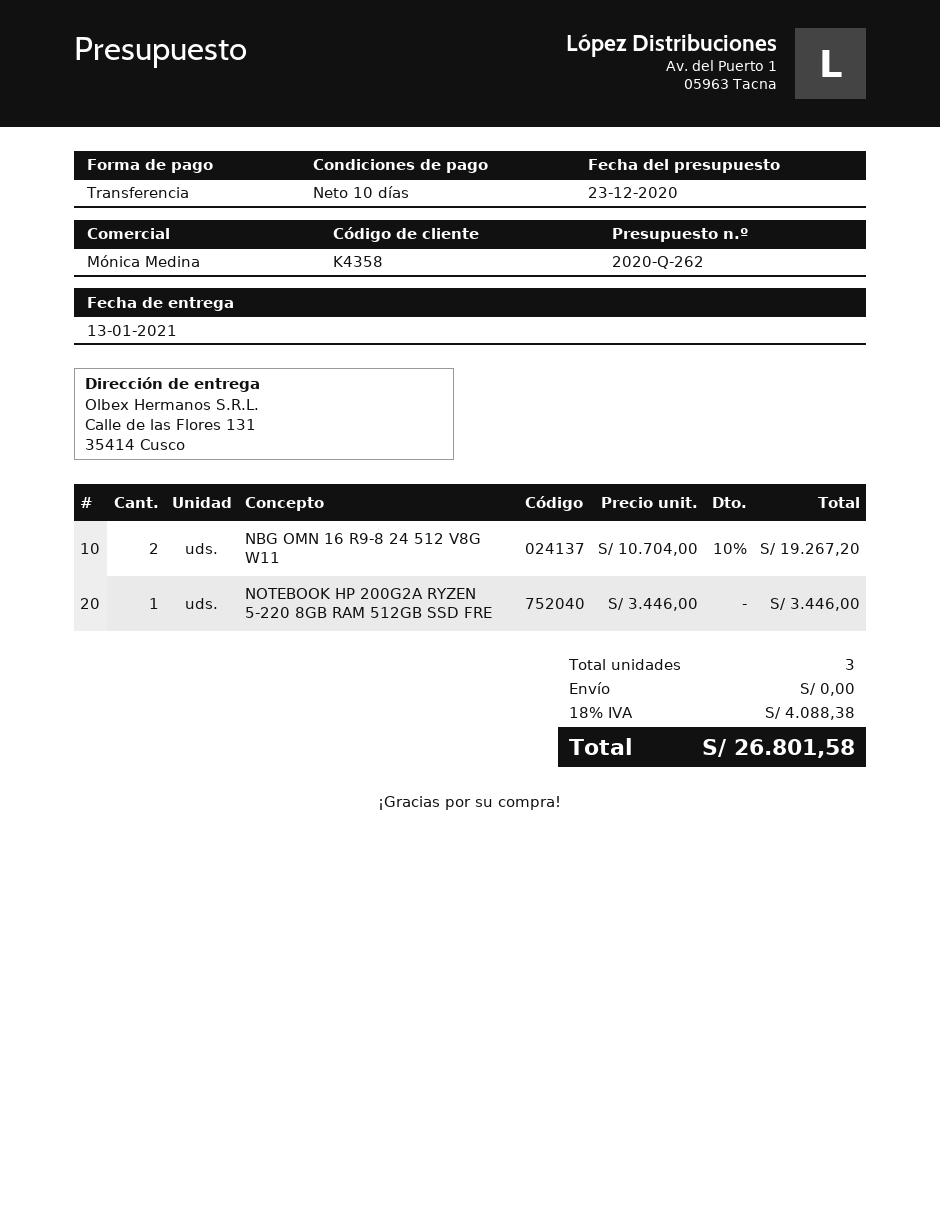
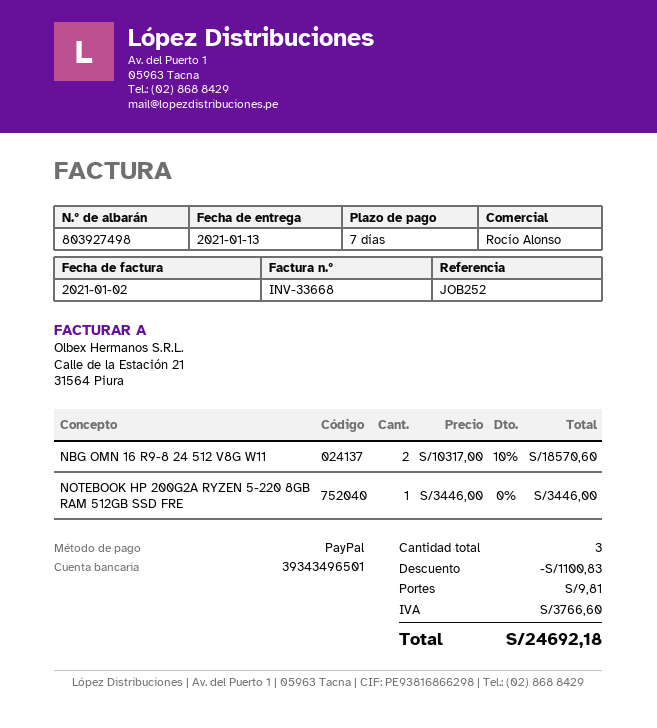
payment terms: 10 days -> 7 days
sales rep: Mónica Medina -> Rocío Alonso
payment method: bank transfer -> PayPal
NBG OMN 16 R9-8 24 512 V8G W11: 2 x 10704.00 - 10% = 19267.20 -> 2 x 10317.00 - 10% = 18570.60
discount: none -> 1100.83
shipping: 0.00 -> 9.81
tax: 4088.38 -> 3766.60
total: 26801.58 -> 24692.18

